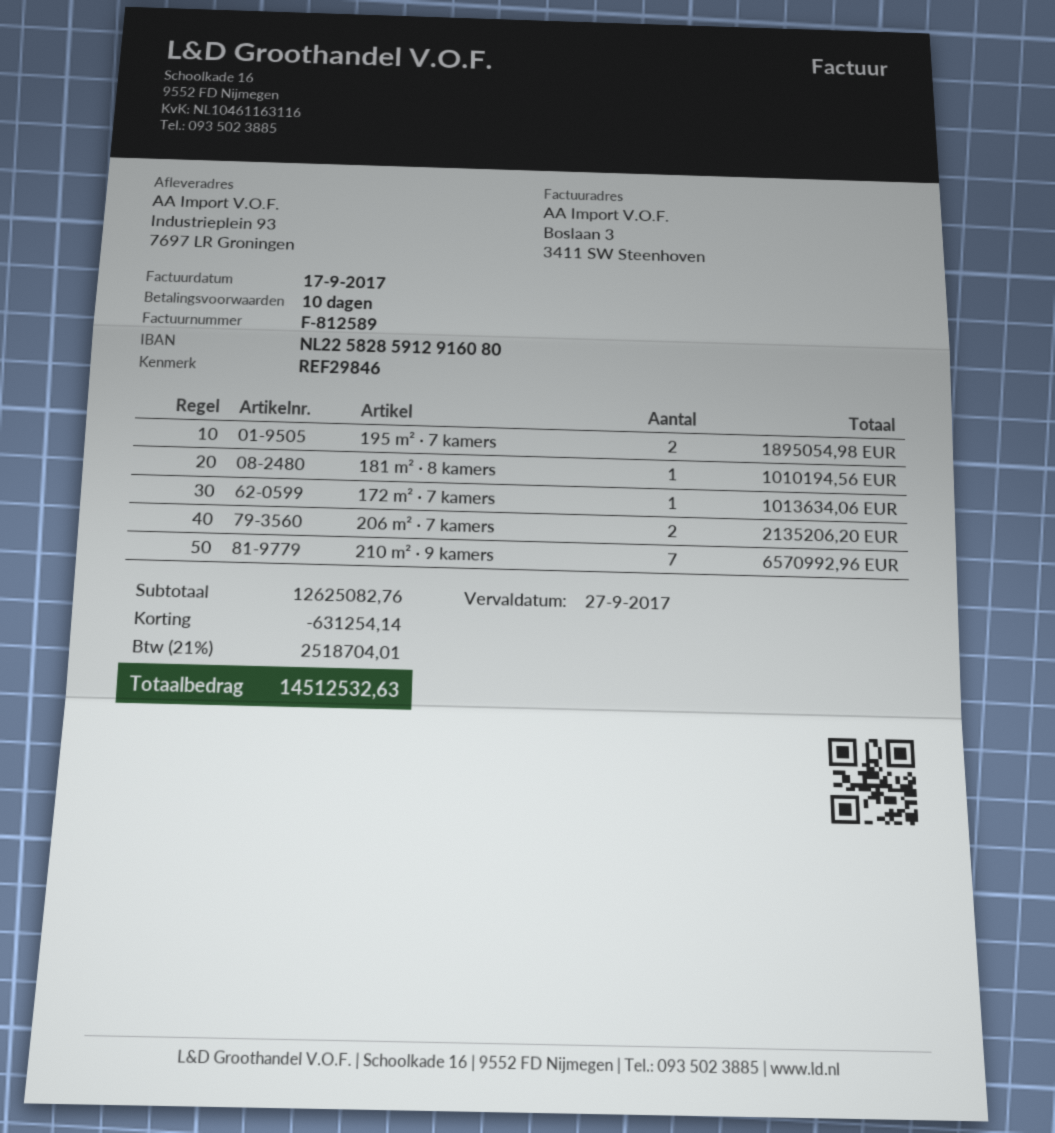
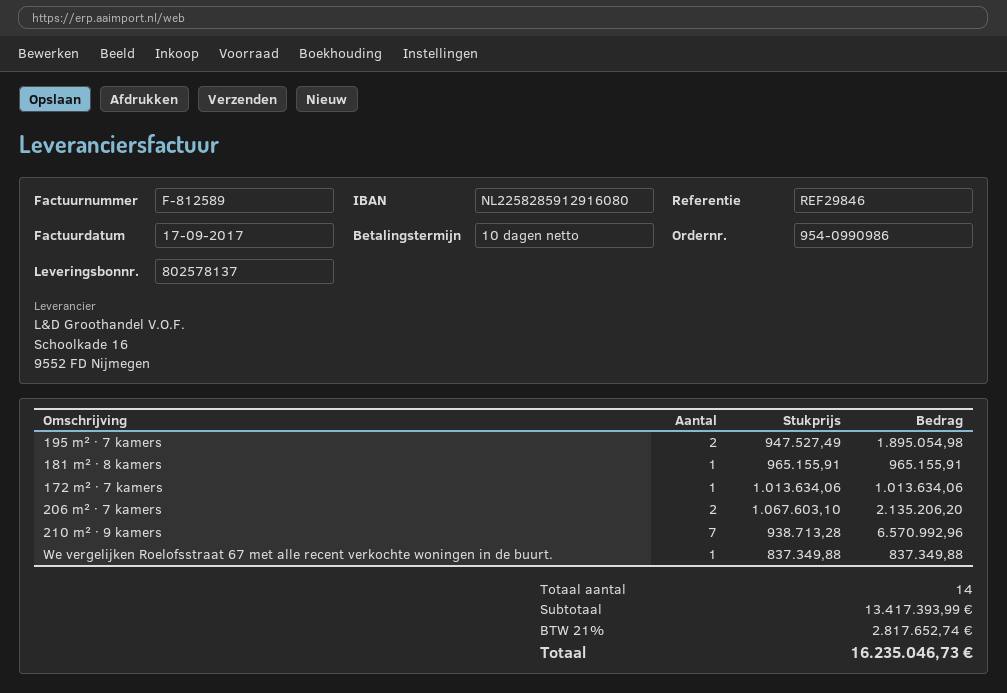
181 m² · 8 kamers: 1 for 1010194.56 -> 1 for 965155.91
We vergelijken Roelofsstraat 67 met alle recent verkochte woningen in de buurt.: none -> 1 for 837349.88
subtotal: 12625082.76 -> 13417393.99
discount: 631254.14 -> none
tax: 21% = 2518704.01 -> 21% = 2817652.74
total: 14512532.63 -> 16235046.73

